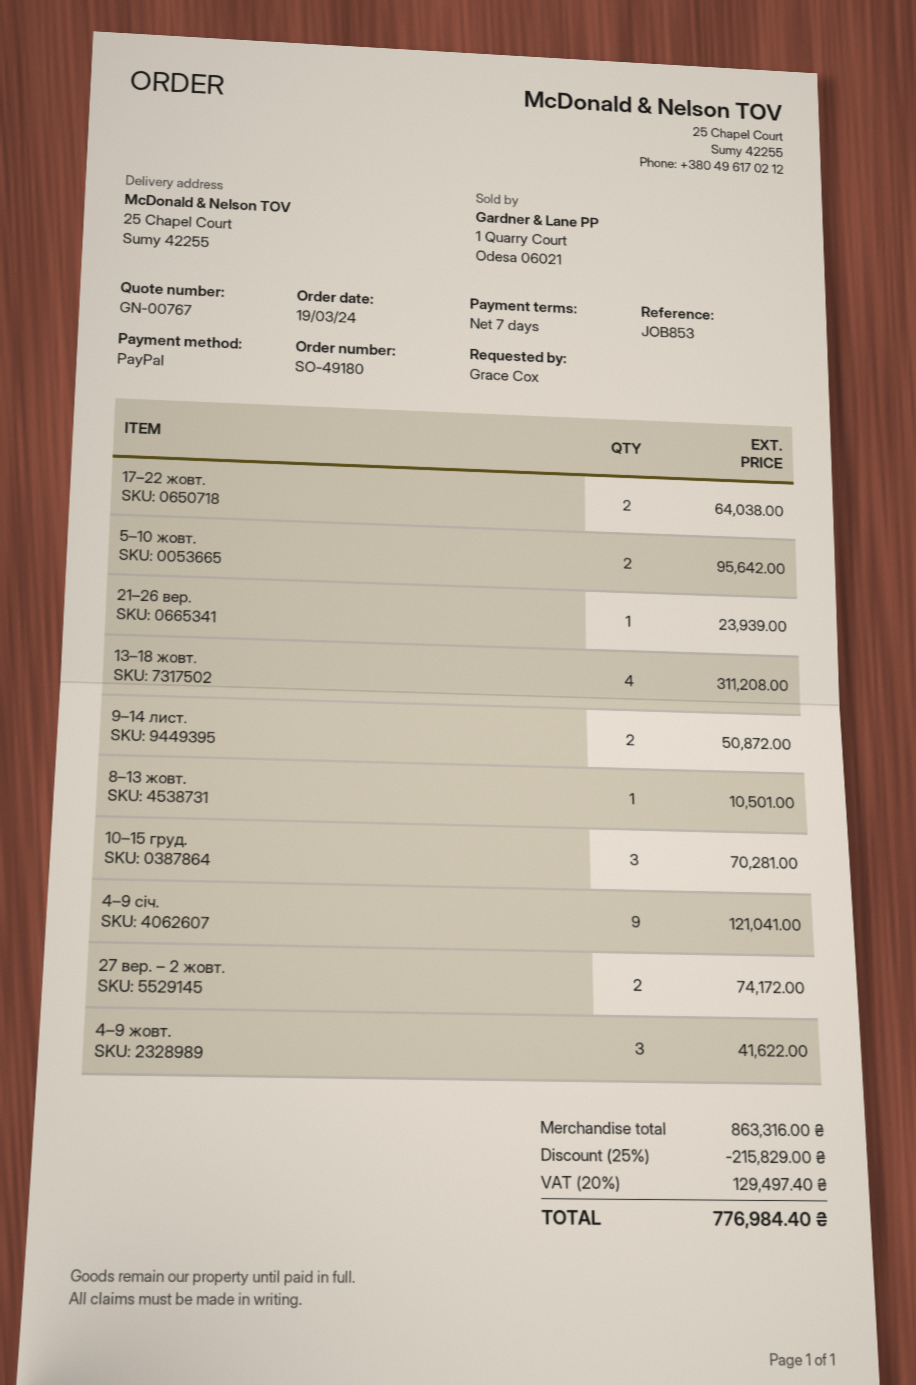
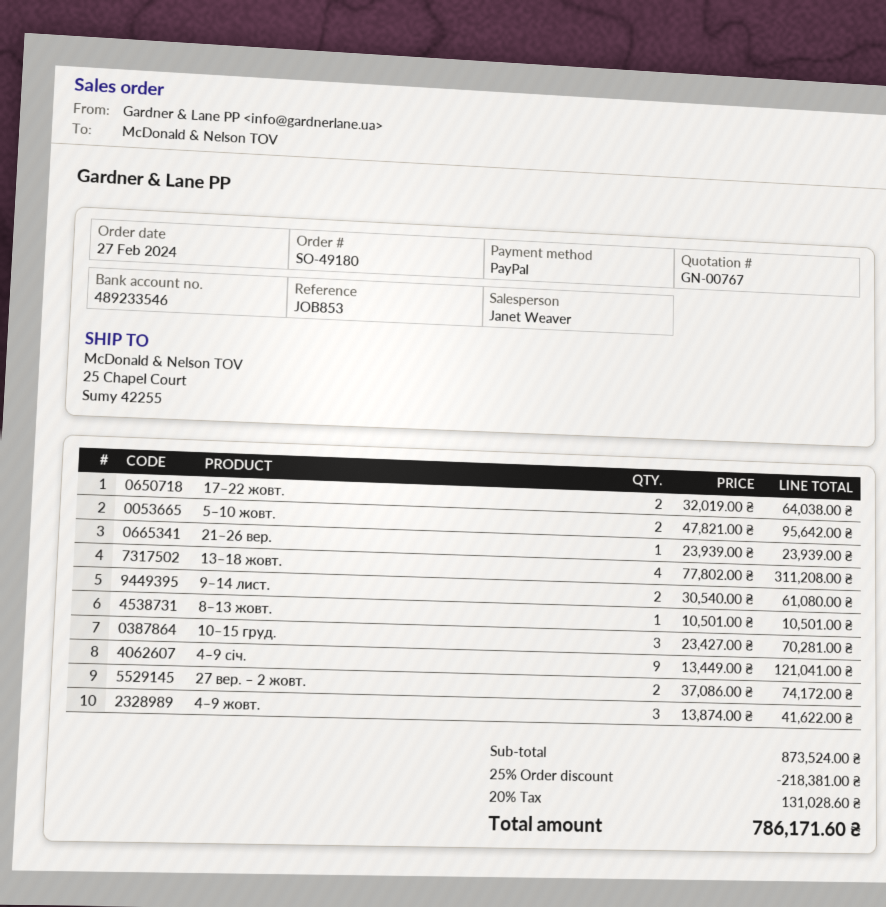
order date: 2024-03-19 -> 2024-02-27
9–14 лист.: 2 for 50872.00 -> 2 for 61080.00
subtotal: 863316.00 -> 873524.00
discount: 25% = 215829.00 -> 25% = 218381.00
tax: 20% = 129497.40 -> 20% = 131028.60
total: 776984.40 -> 786171.60

